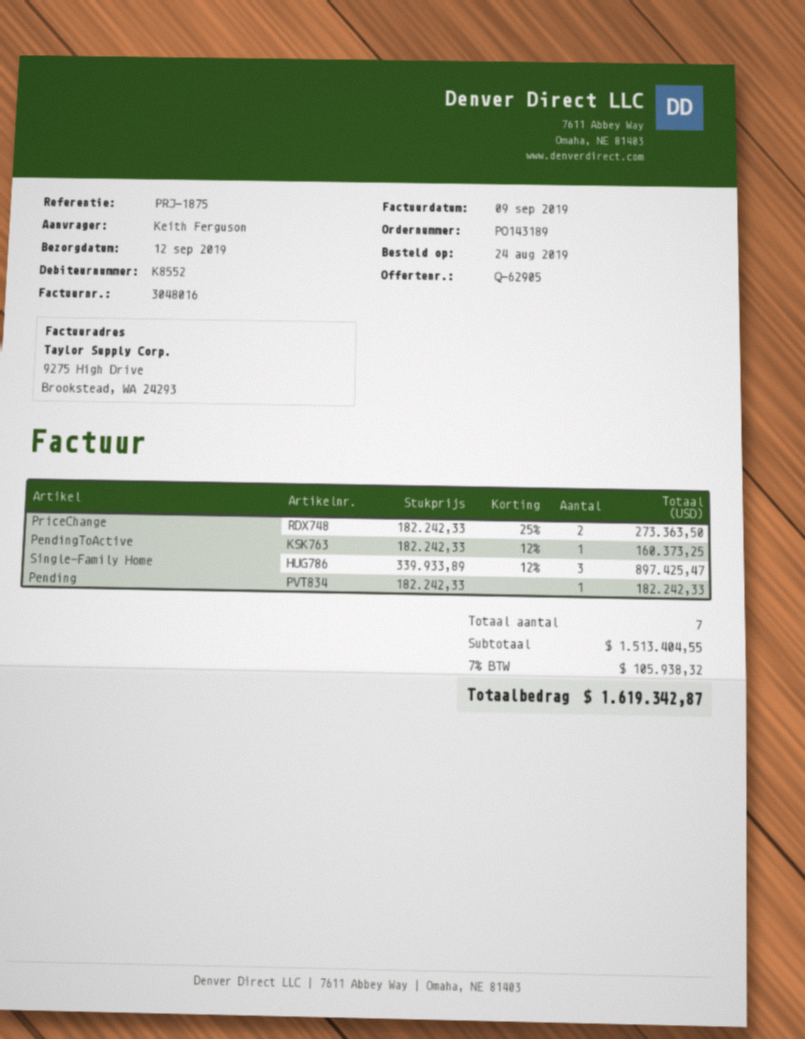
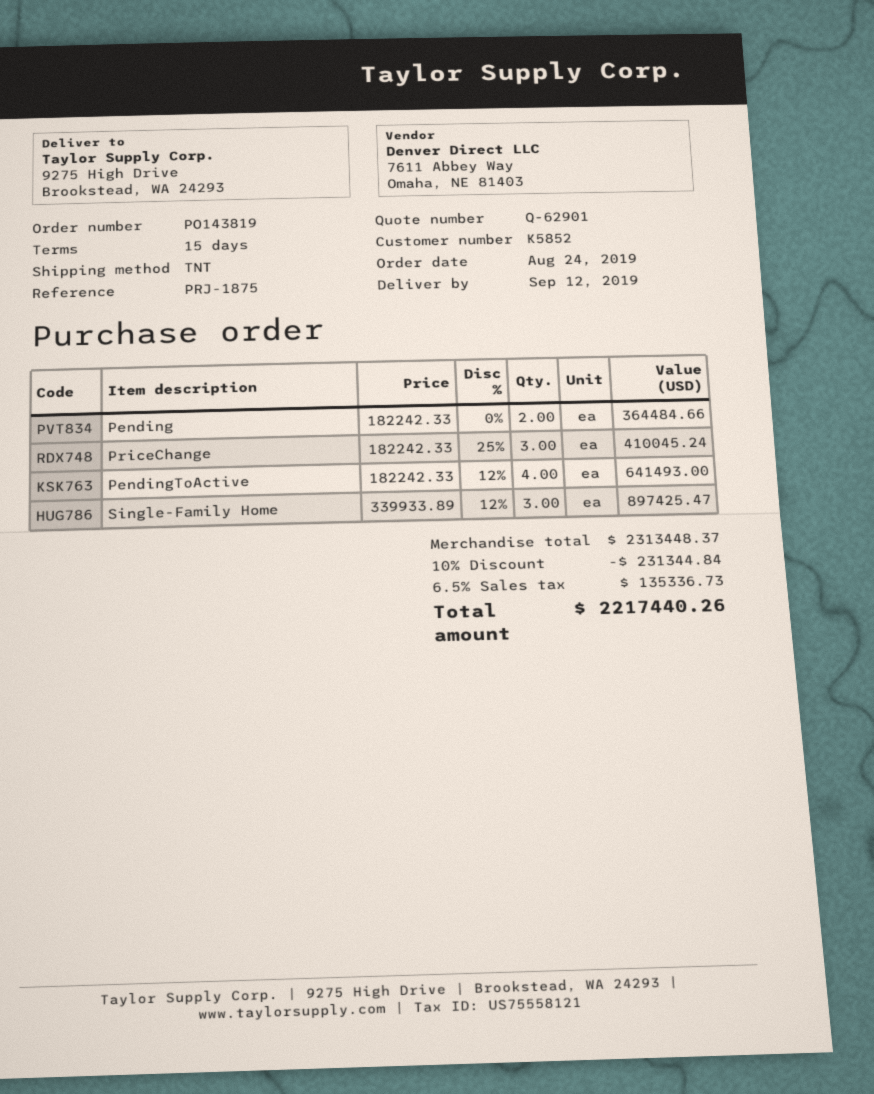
quote number: Q-62905 -> Q-62901
order number: PO143189 -> PO143819
customer number: K8552 -> K5852
PriceChange: 2 x 182242.33 - 25% = 273363.50 -> 3 x 182242.33 - 25% = 410045.24
PendingToActive: 1 x 182242.33 - 12% = 160373.25 -> 4 x 182242.33 - 12% = 641493.00
Pending: 1 x 182242.33 = 182242.33 -> 2 x 182242.33 = 364484.66
subtotal: 1513404.55 -> 2313448.37
discount: none -> 10% = 231344.84
tax: 7% = 105938.32 -> 6.5% = 135336.73
total: 1619342.87 -> 2217440.26

